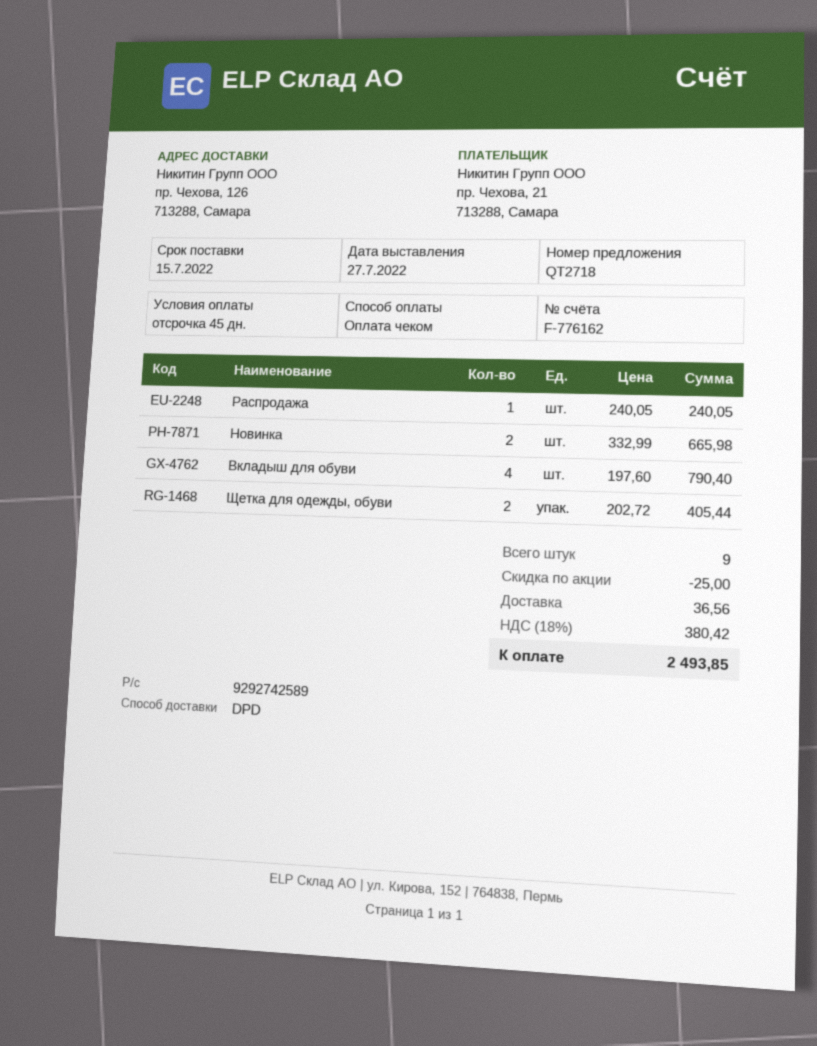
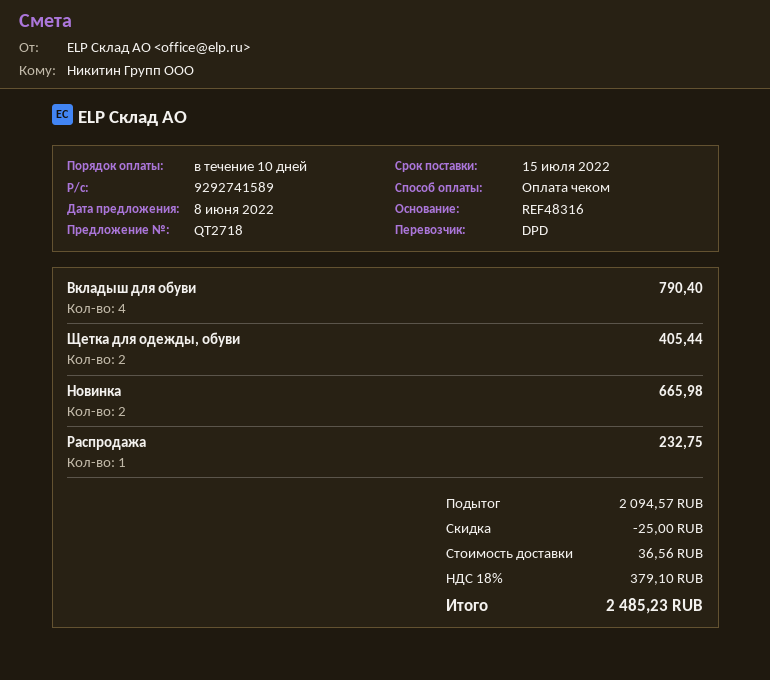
payment terms: 45 days -> 10 days
bank account: 9292742589 -> 9292741589
Распродажа: 1 for 240.05 -> 1 for 232.75
tax: 18% = 380.42 -> 18% = 379.10
total: 2493.85 -> 2485.23

